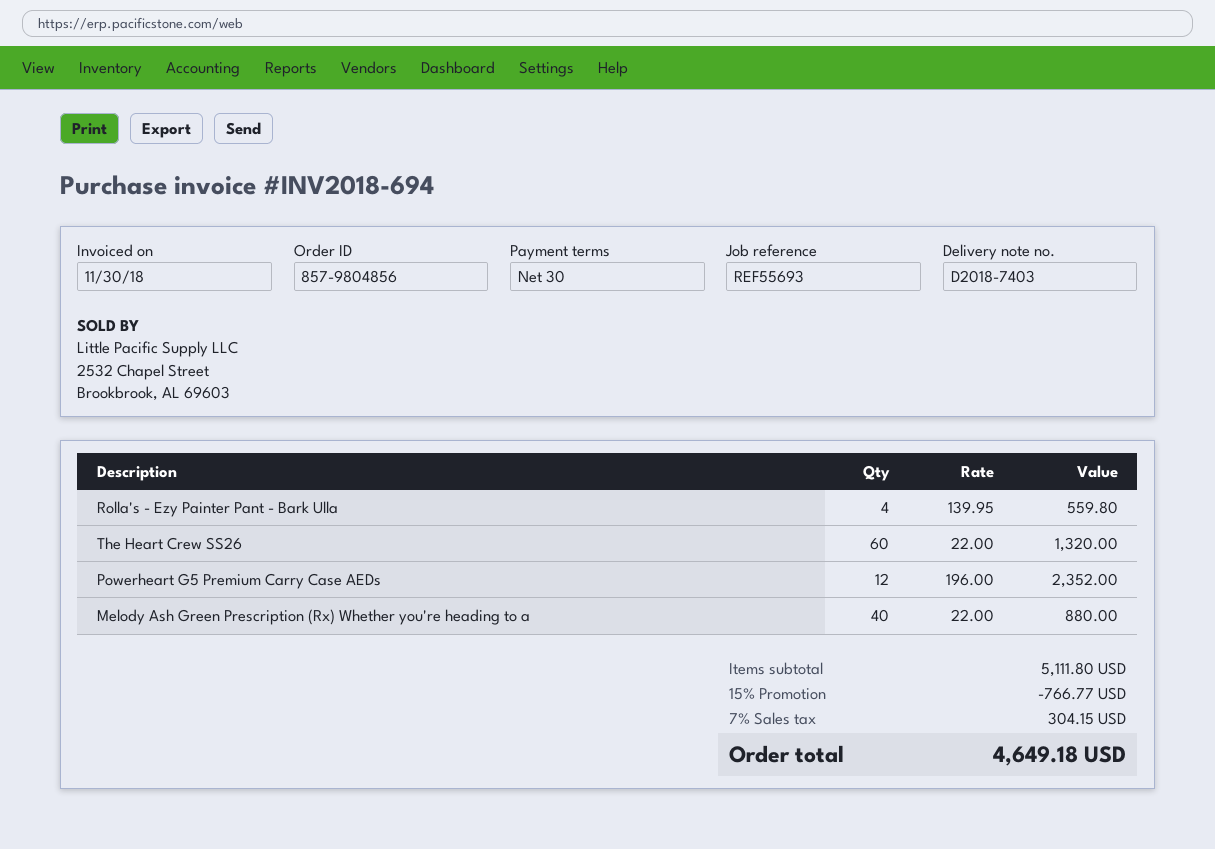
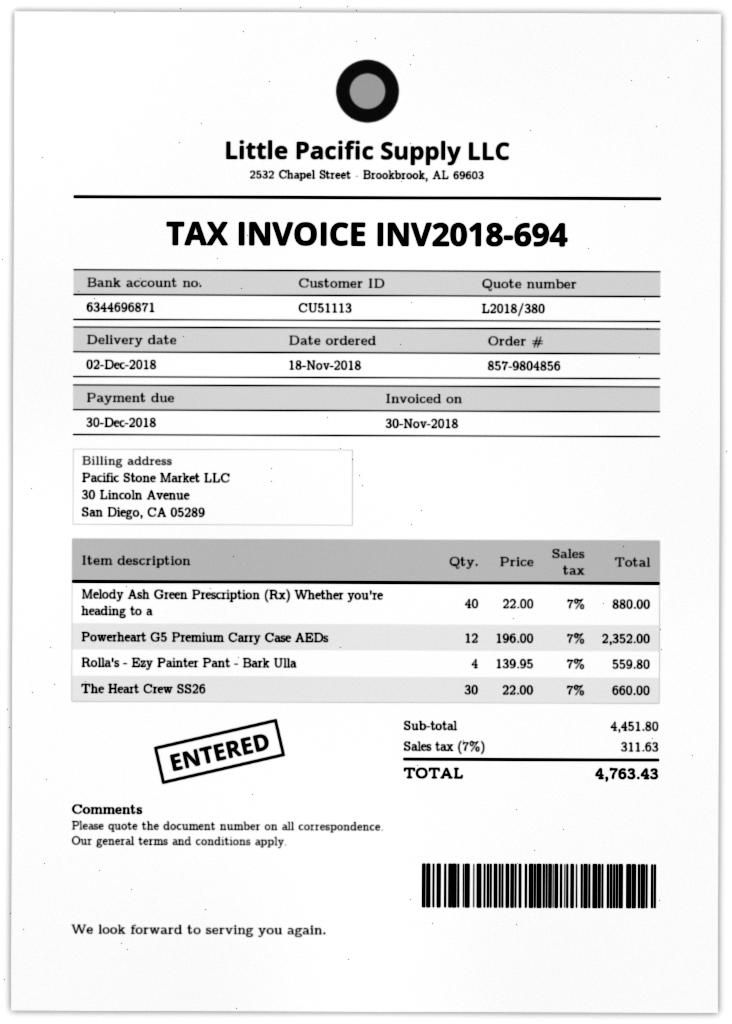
The Heart Crew SS26: 60 x 22.00 = 1320.00 -> 30 x 22.00 = 660.00
subtotal: 5111.80 -> 4451.80
discount: 15% = 766.77 -> none
tax: 7% = 304.15 -> 7% = 311.63
total: 4649.18 -> 4763.43

